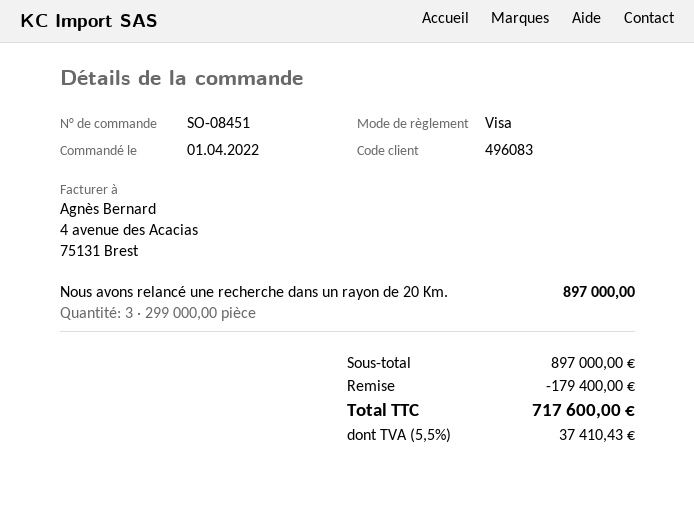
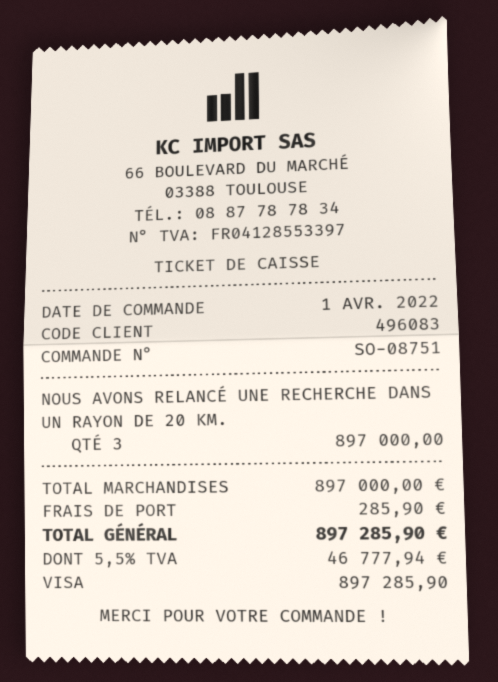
order number: SO-08451 -> SO-08751
discount: 179400.00 -> none
shipping: none -> 285.90
tax: 5.5% = 37410.43 -> 5.5% = 46777.94
total: 717600.00 -> 897285.90

